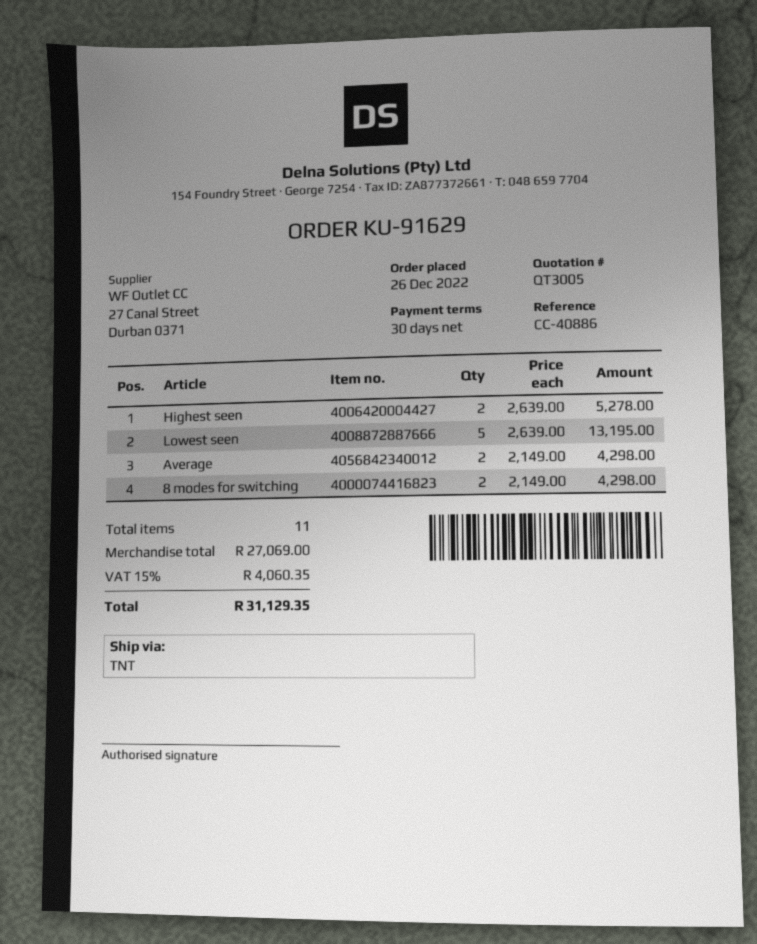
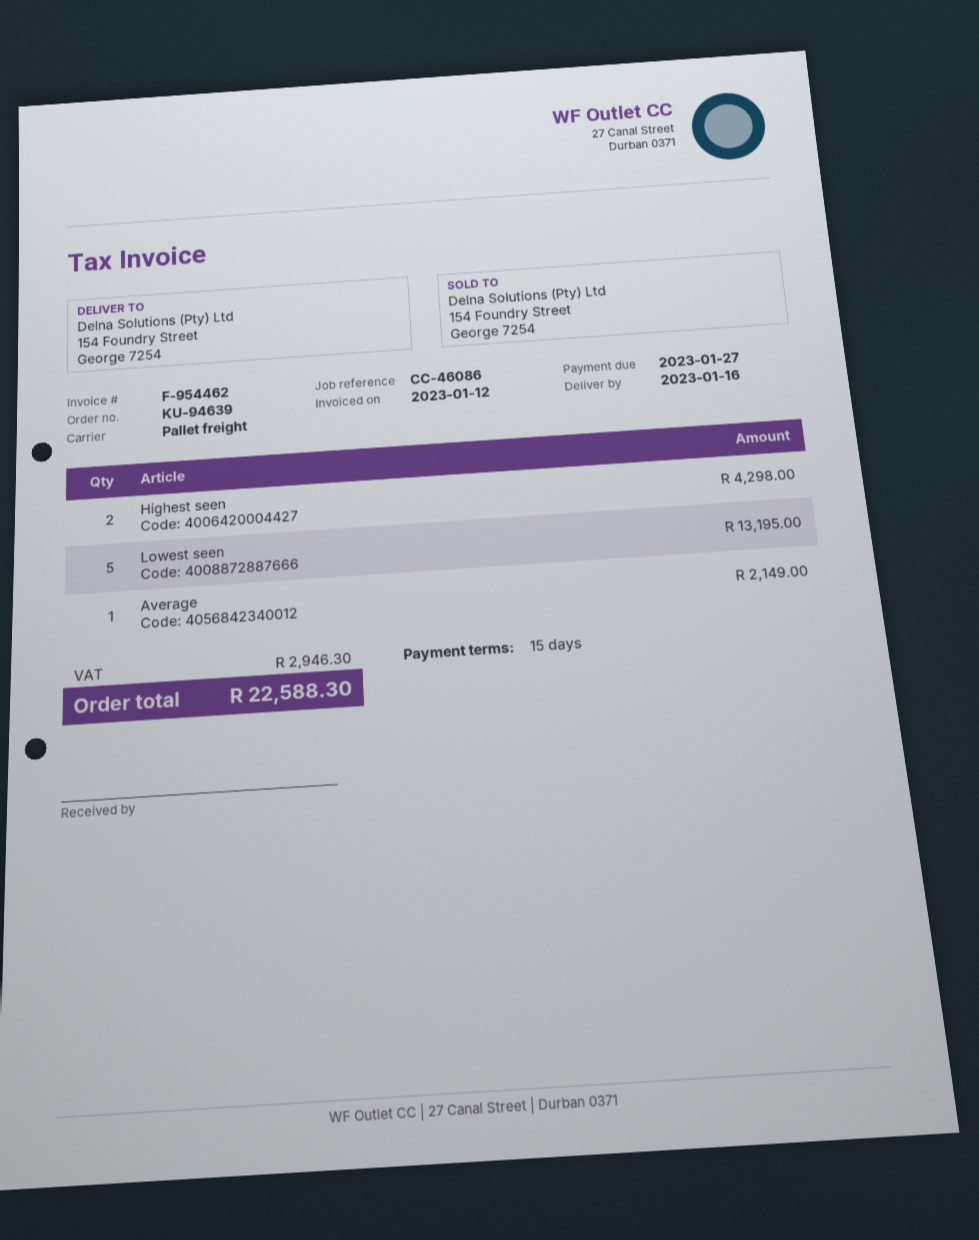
order number: KU-91629 -> KU-94639
payment terms: 30 days -> 15 days
reference: CC-40886 -> CC-46086
shipping method: TNT -> pallet freight
Highest seen: 2 for 5278.00 -> 2 for 4298.00
Average: 2 for 4298.00 -> 1 for 2149.00
8 modes for switching: 2 for 4298.00 -> none
tax: 4060.35 -> 2946.30
total: 31129.35 -> 22588.30

